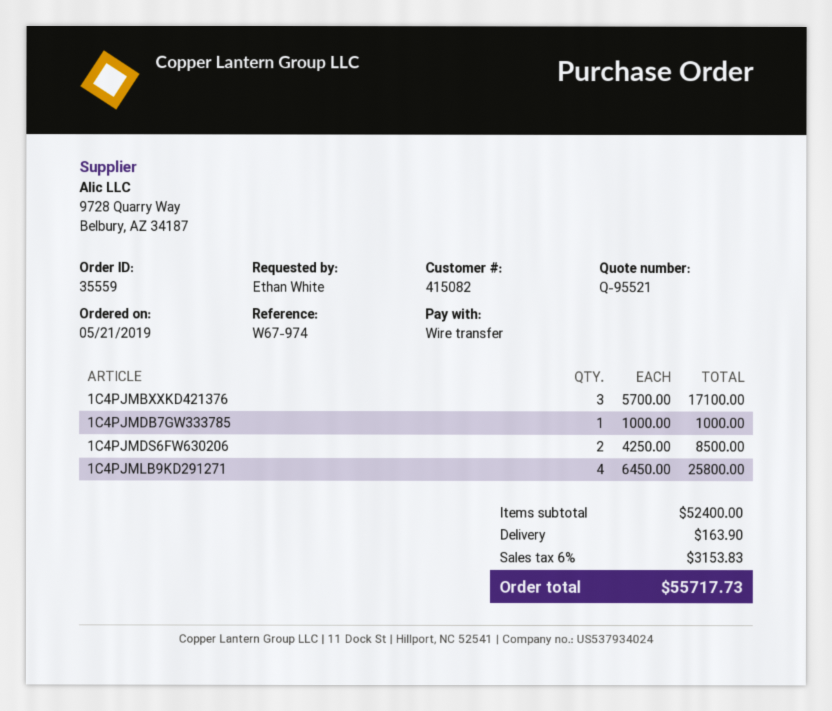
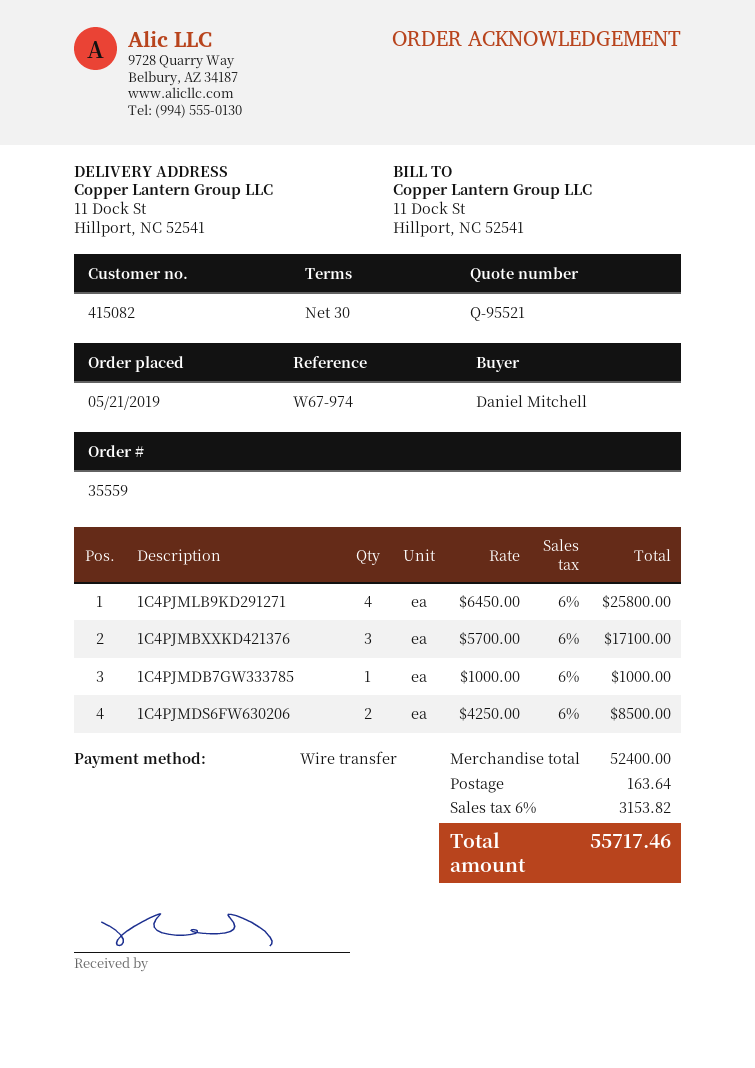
ordered by: Ethan White -> Daniel Mitchell
shipping: 163.90 -> 163.64
tax: 6% = 3153.83 -> 6% = 3153.82
total: 55717.73 -> 55717.46

